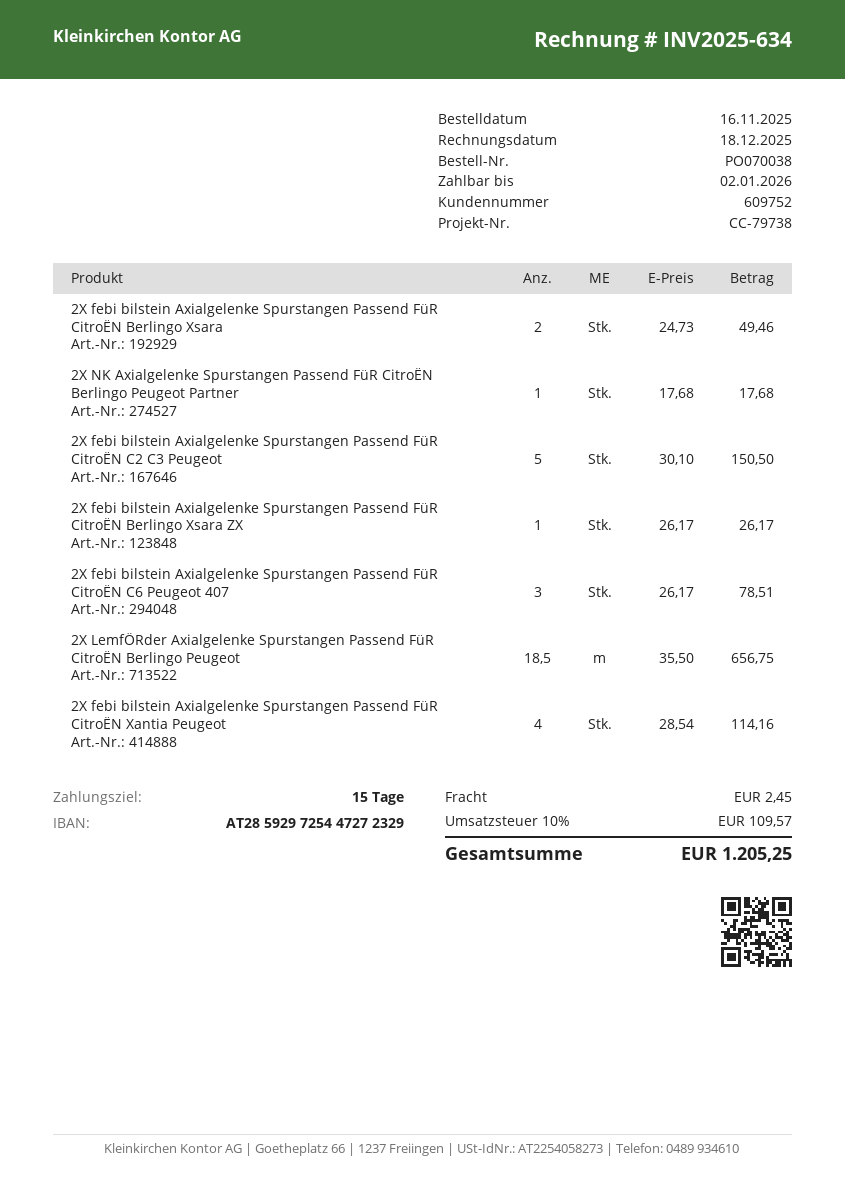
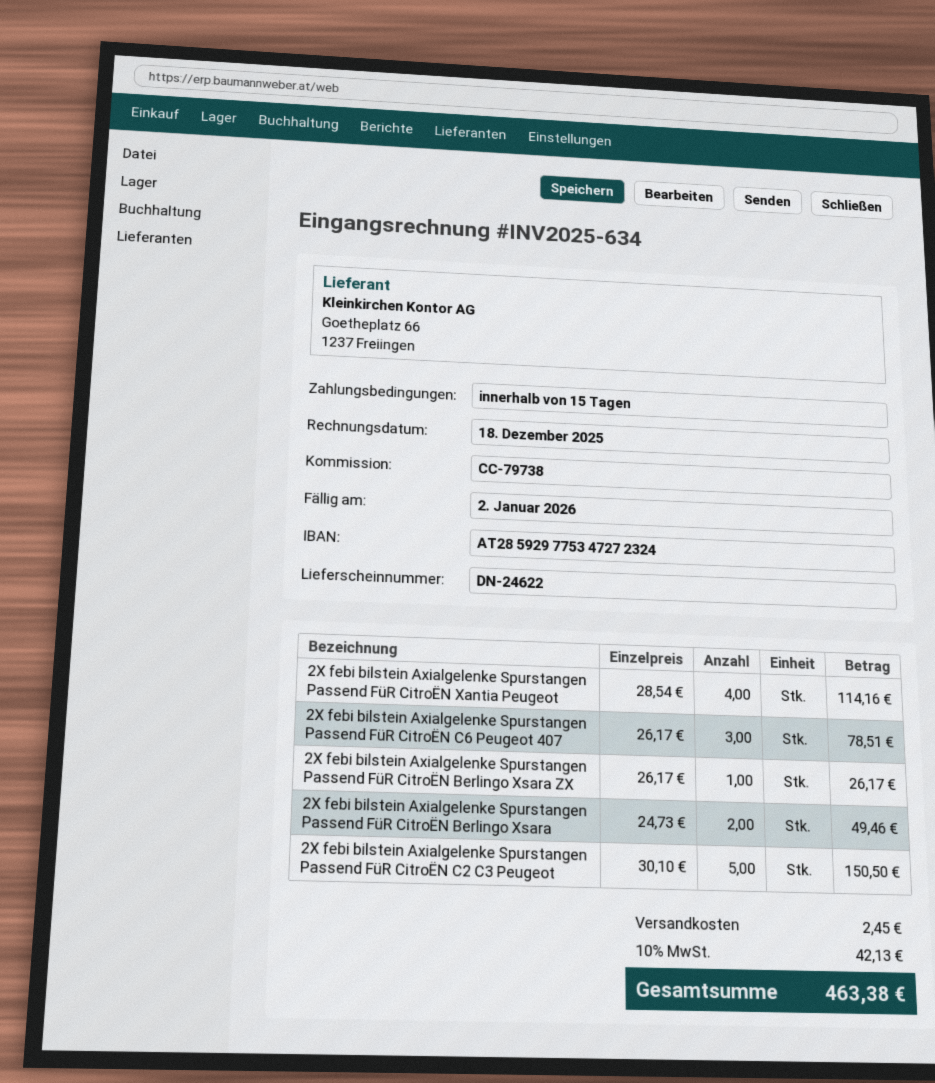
bank account: AT285929725447272329 -> AT285929775347272324
2X NK Axialgelenke Spurstangen Passend FüR CitroËN Berlingo Peugeot Partner: 1 x 17.68 = 17.68 -> none
2X LemfÖRder Axialgelenke Spurstangen Passend FüR CitroËN Berlingo Peugeot: 18.5 x 35.50 = 656.75 -> none
tax: 10% = 109.57 -> 10% = 42.13
total: 1205.25 -> 463.38

